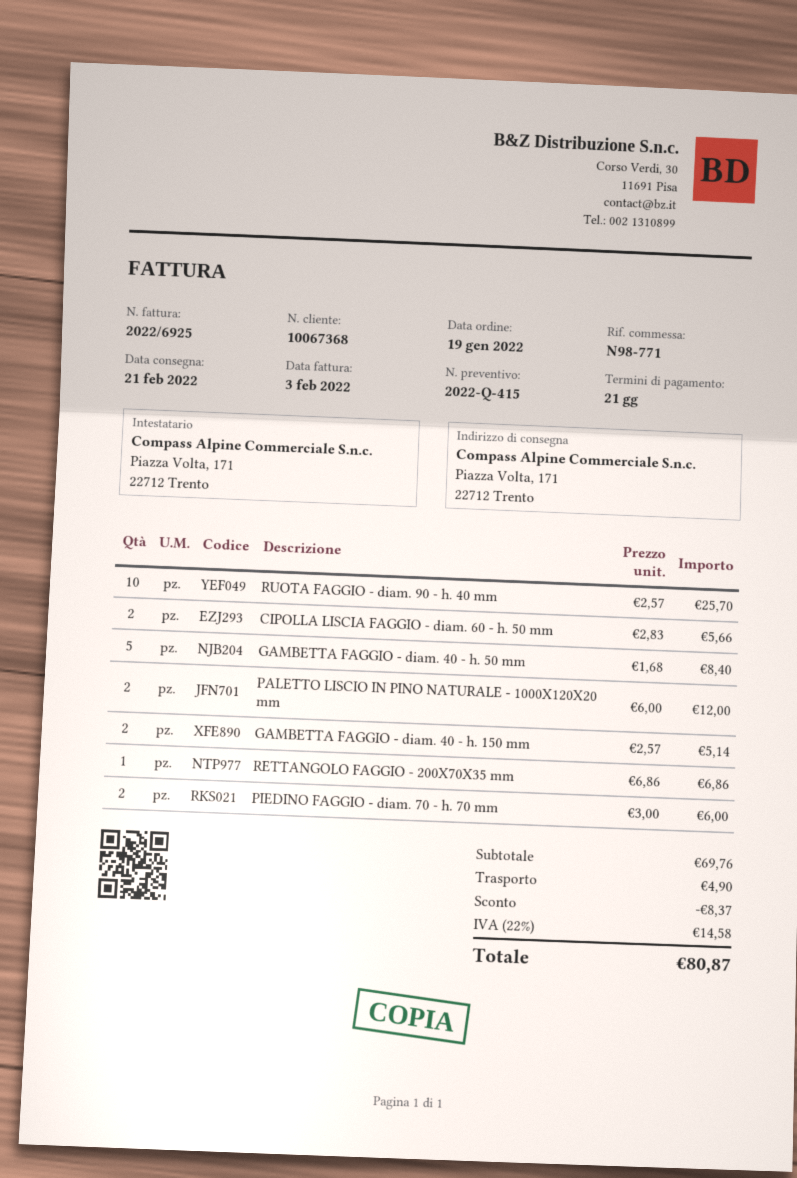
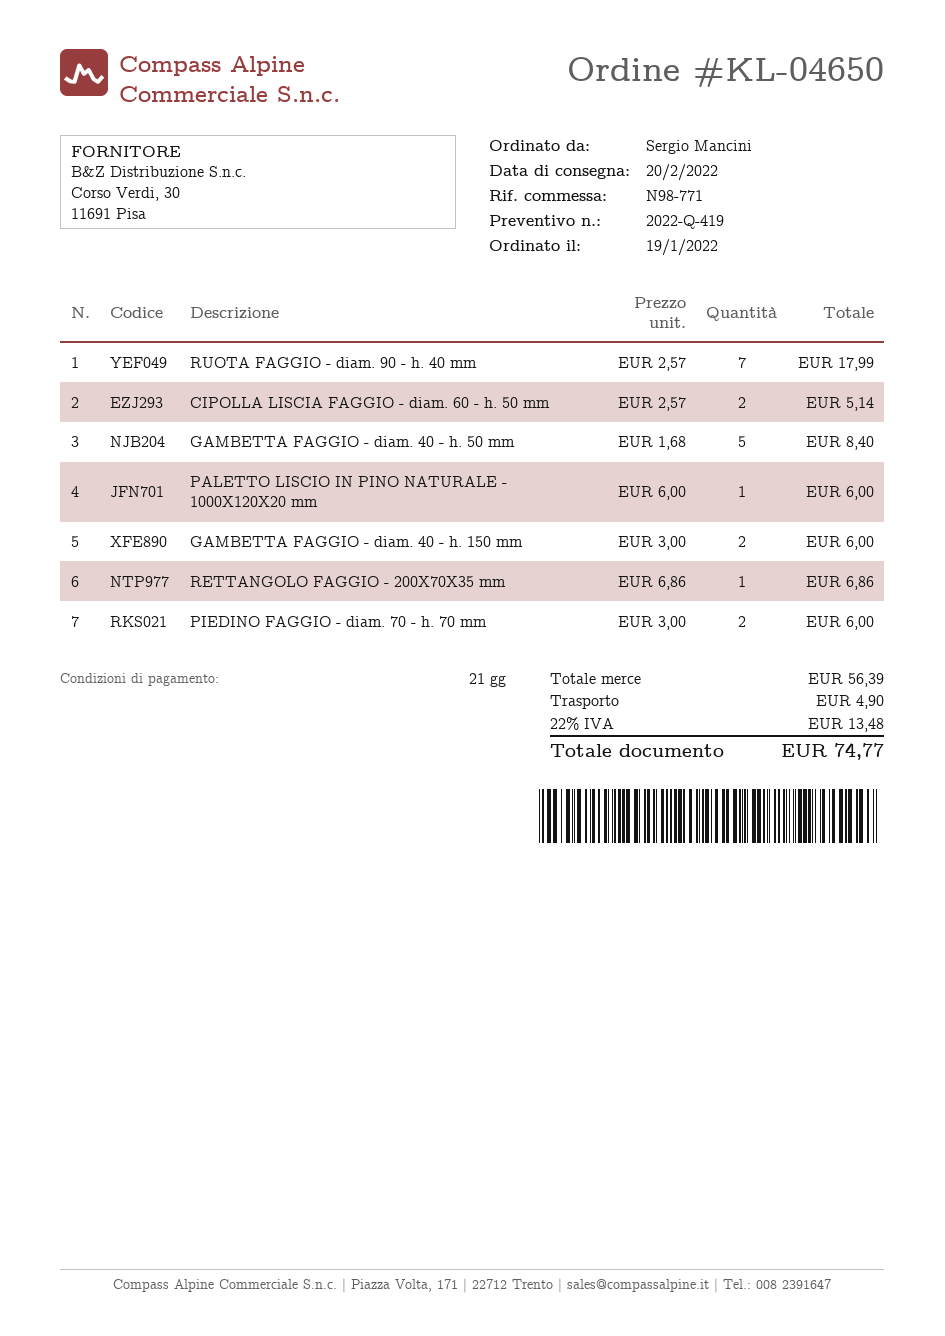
quote number: 2022-Q-415 -> 2022-Q-419
delivery date: 2022-02-21 -> 2022-02-20
RUOTA FAGGIO - diam. 90 - h. 40 mm: 10 x 2.57 = 25.70 -> 7 x 2.57 = 17.99
CIPOLLA LISCIA FAGGIO - diam. 60 - h. 50 mm: 2 x 2.83 = 5.66 -> 2 x 2.57 = 5.14
PALETTO LISCIO IN PINO NATURALE - 1000X120X20 mm: 2 x 6.00 = 12.00 -> 1 x 6.00 = 6.00
GAMBETTA FAGGIO - diam. 40 - h. 150 mm: 2 x 2.57 = 5.14 -> 2 x 3.00 = 6.00
subtotal: 69.76 -> 56.39
discount: 8.37 -> none
tax: 22% = 14.58 -> 22% = 13.48
total: 80.87 -> 74.77

